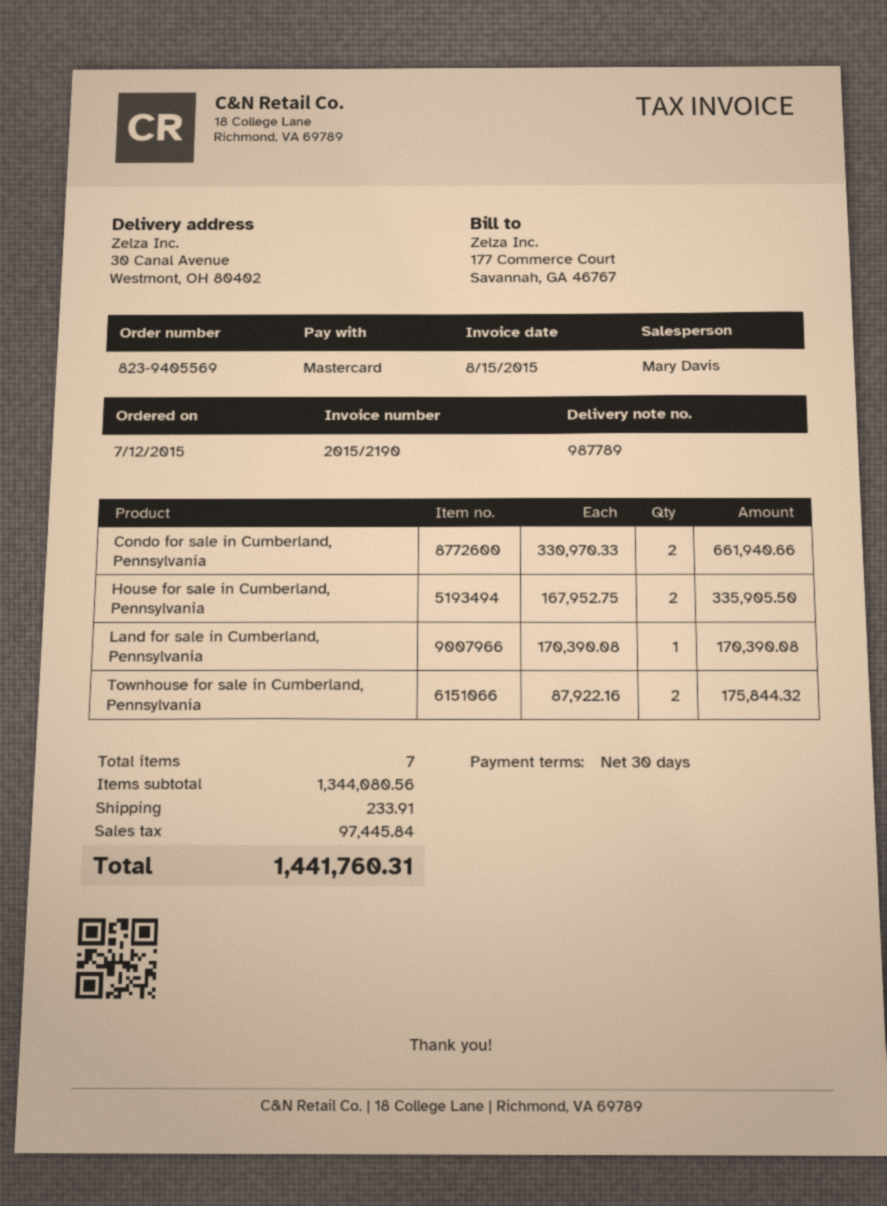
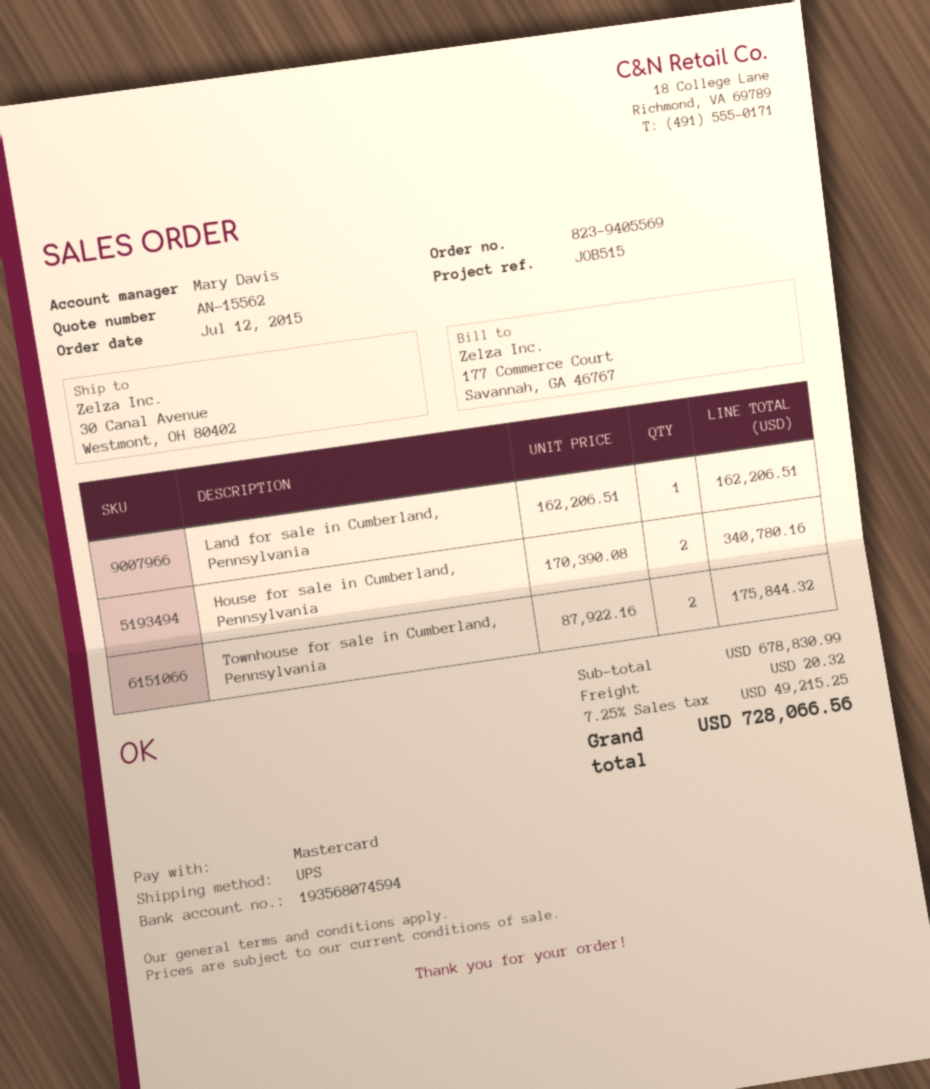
Condo for sale in Cumberland, Pennsylvania: 2 x 330970.33 = 661940.66 -> none
House for sale in Cumberland, Pennsylvania: 2 x 167952.75 = 335905.50 -> 2 x 170390.08 = 340780.16
Land for sale in Cumberland, Pennsylvania: 1 x 170390.08 = 170390.08 -> 1 x 162206.51 = 162206.51
subtotal: 1344080.56 -> 678830.99
shipping: 233.91 -> 20.32
tax: 97445.84 -> 49215.25
total: 1441760.31 -> 728066.56

